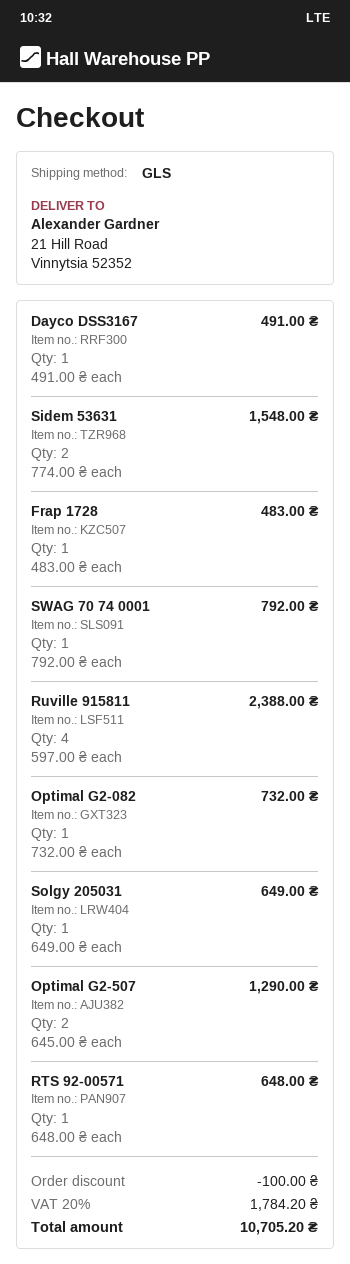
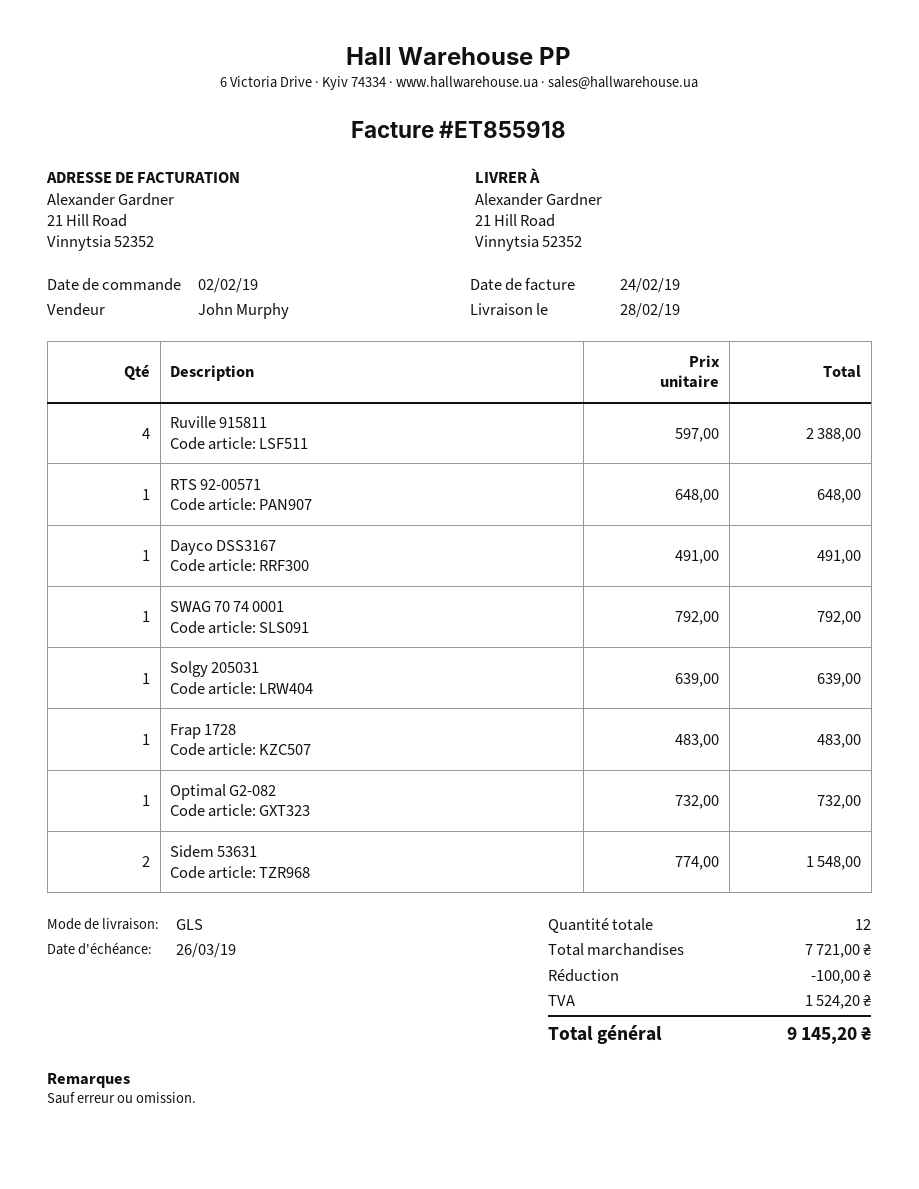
Solgy 205031: 1 x 649.00 = 649.00 -> 1 x 639.00 = 639.00
Optimal G2-507: 2 x 645.00 = 1290.00 -> none
tax: 1784.20 -> 1524.20
total: 10705.20 -> 9145.20

